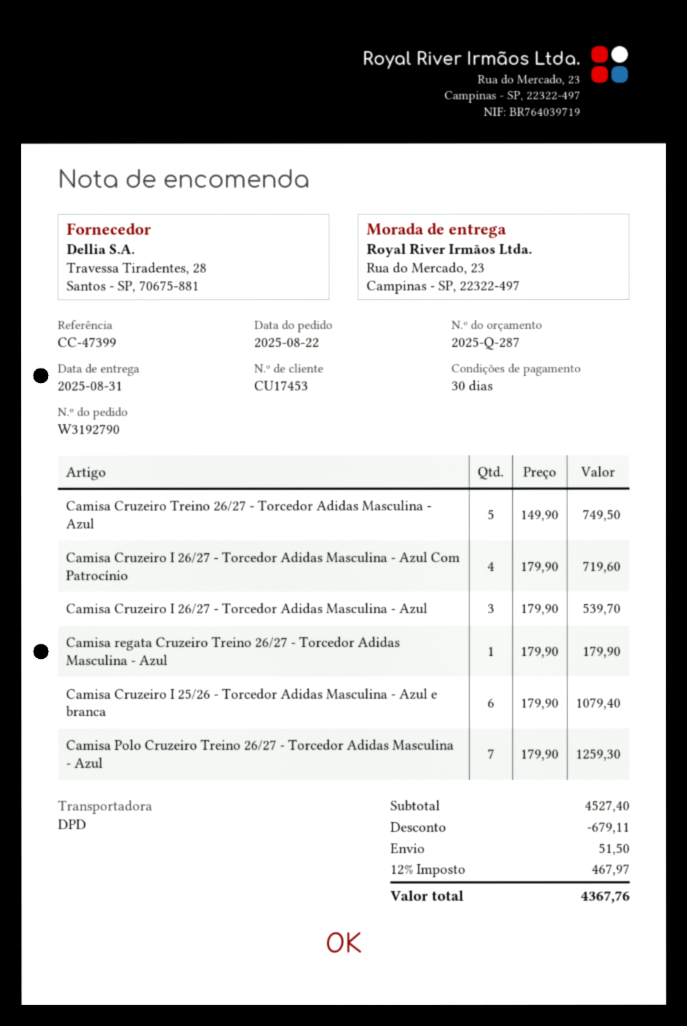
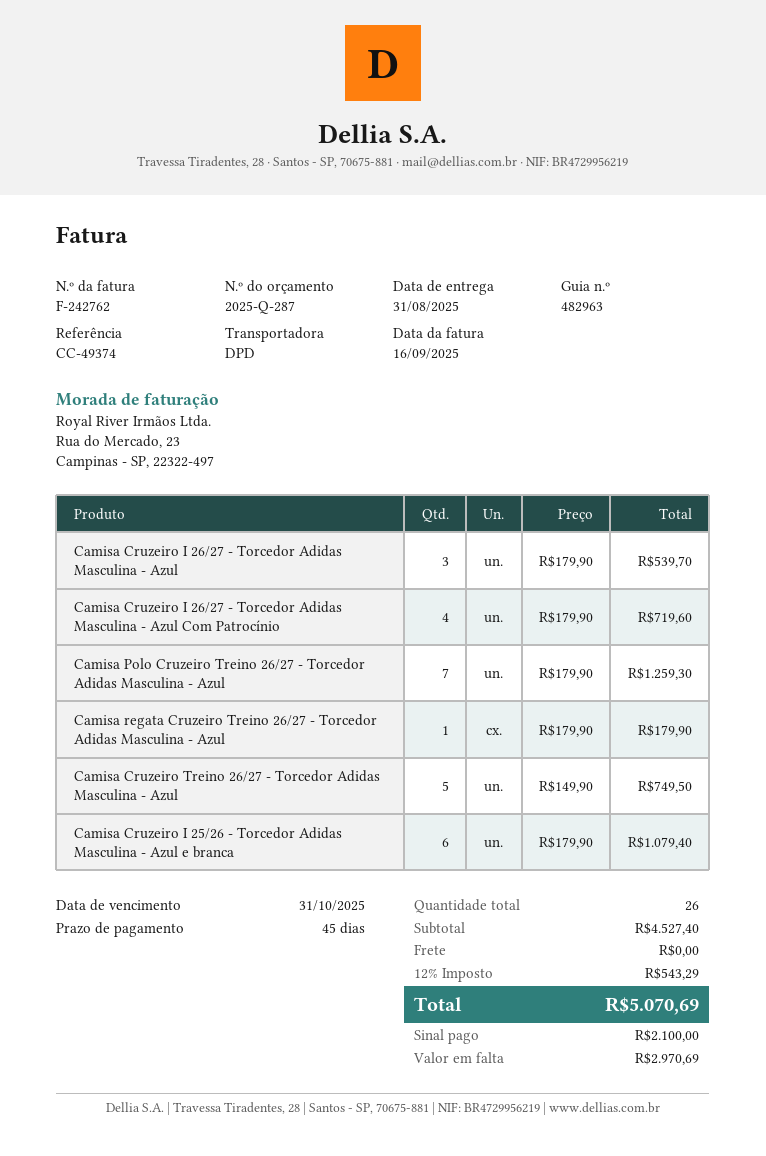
payment terms: 30 days -> 45 days
reference: CC-47399 -> CC-49374
discount: 679.11 -> none
shipping: 51.50 -> 0.00
tax: 12% = 467.97 -> 12% = 543.29
total: 4367.76 -> 5070.69

